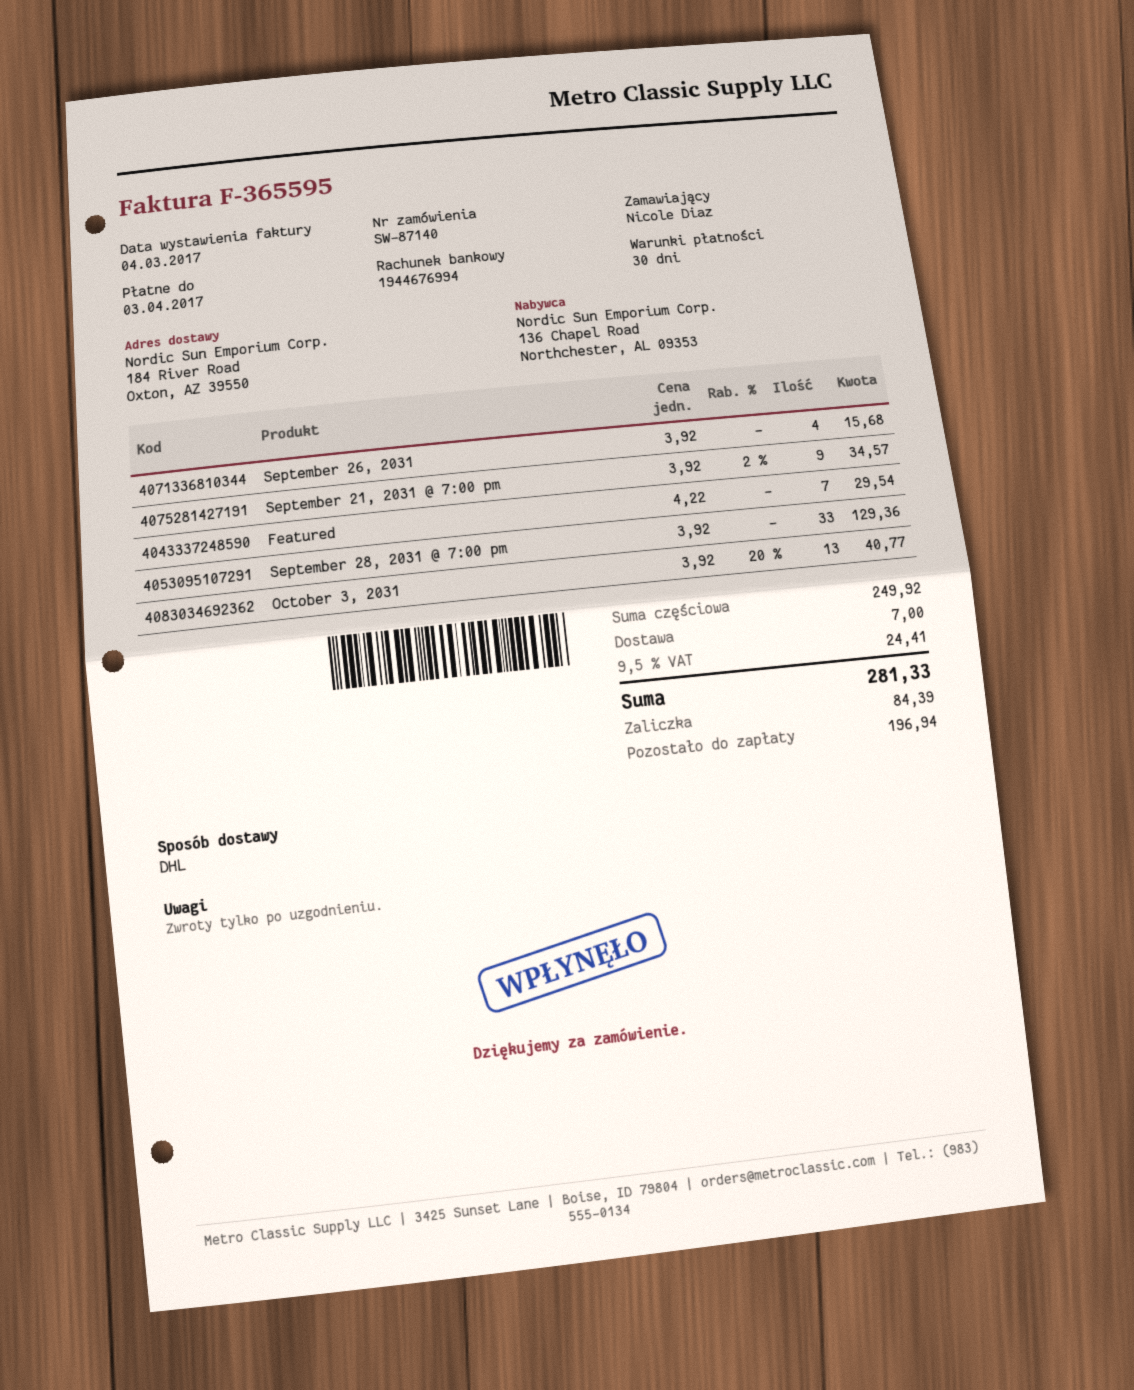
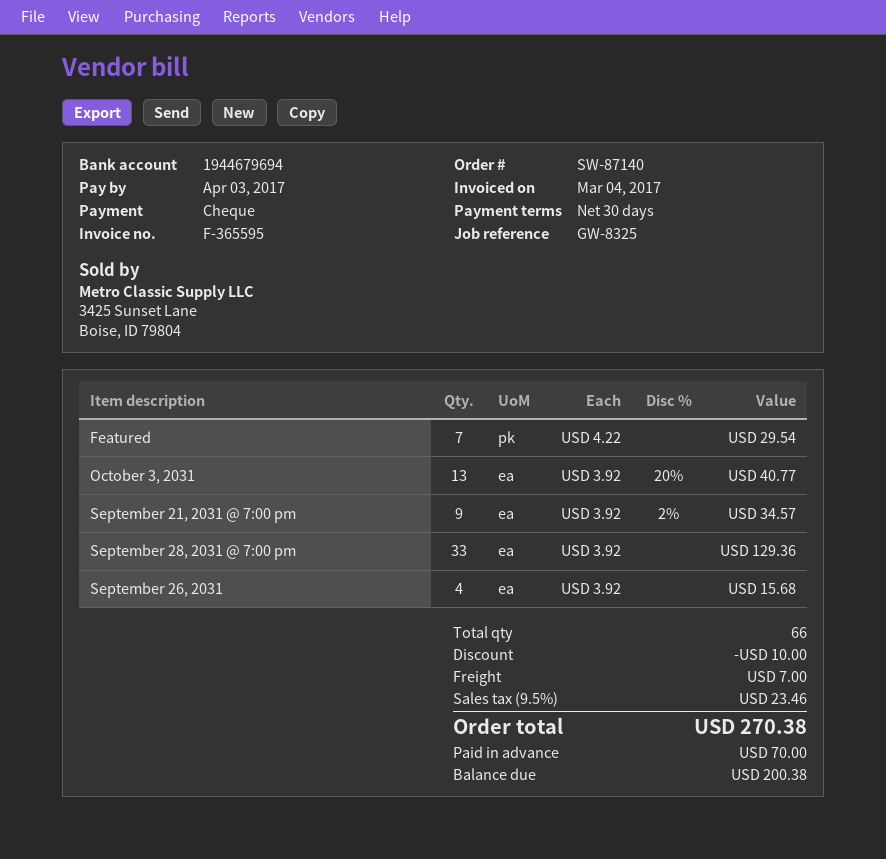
bank account: 1944676994 -> 1944679694
discount: none -> 10.00
tax: 9.5% = 24.41 -> 9.5% = 23.46
total: 281.33 -> 270.38
deposit: 84.39 -> 70.00
balance: 196.94 -> 200.38

